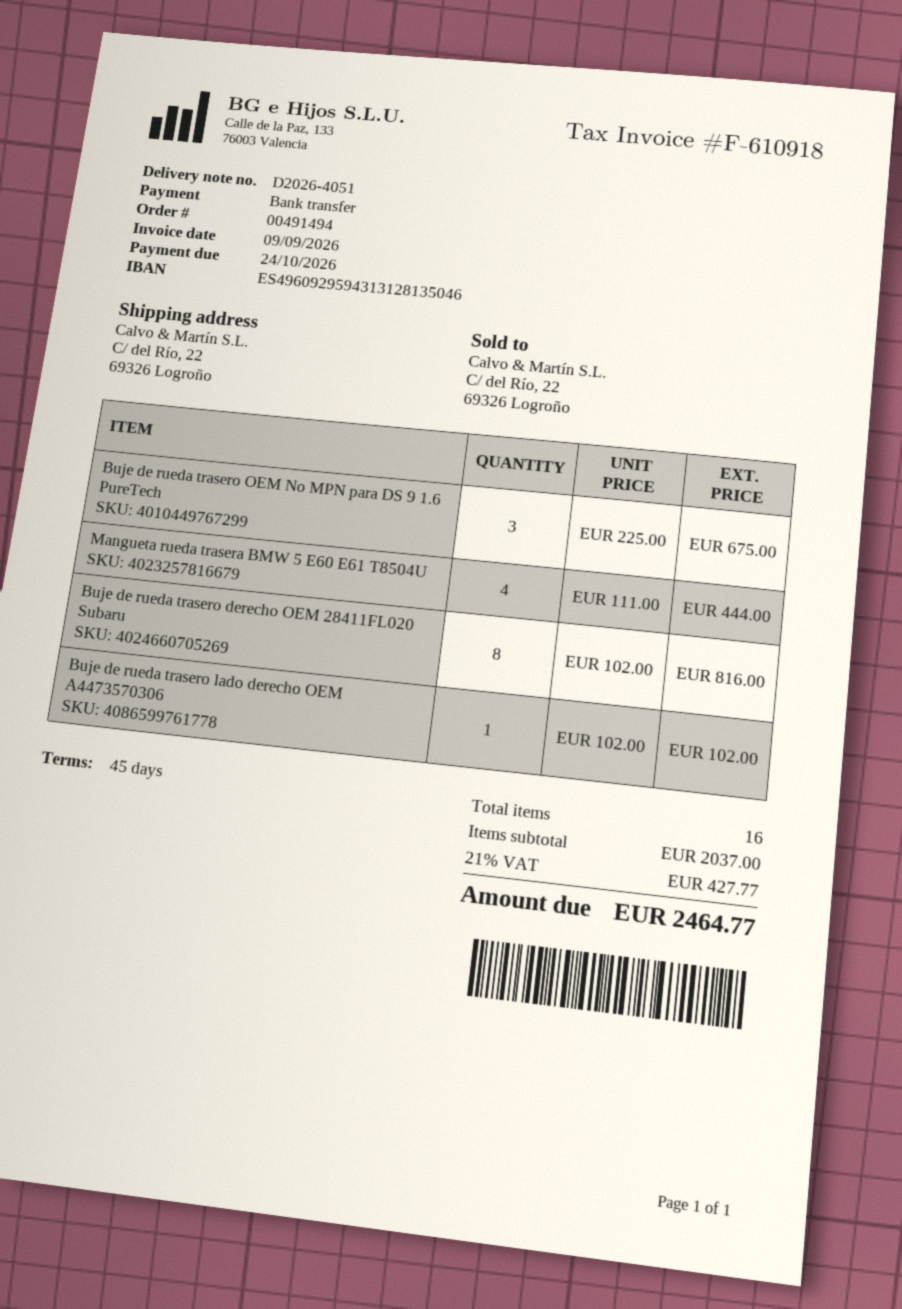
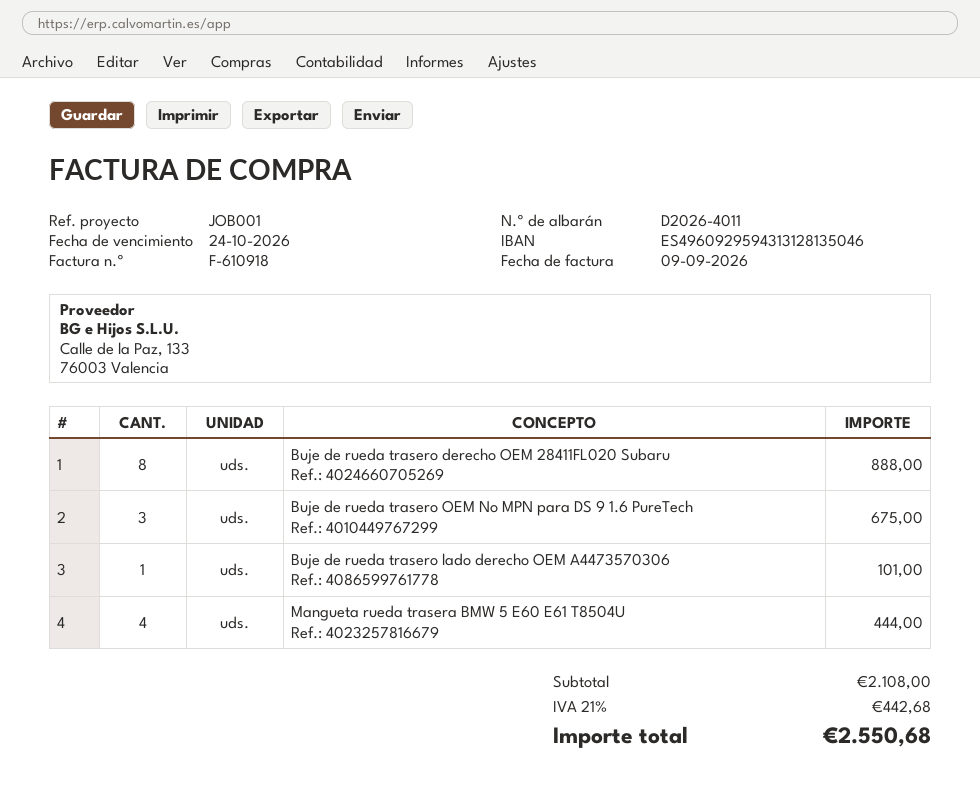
delivery note number: D2026-4051 -> D2026-4011
Buje de rueda trasero derecho OEM 28411FL020 Subaru: 8 for 816.00 -> 8 for 888.00
Buje de rueda trasero lado derecho OEM A4473570306: 1 for 102.00 -> 1 for 101.00
subtotal: 2037.00 -> 2108.00
tax: 21% = 427.77 -> 21% = 442.68
total: 2464.77 -> 2550.68

